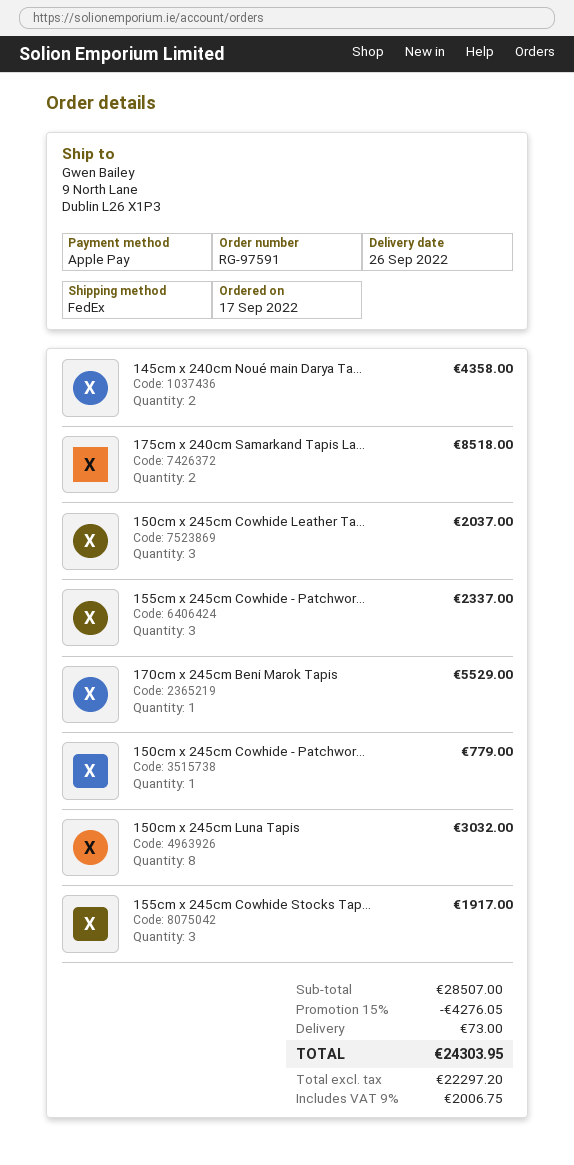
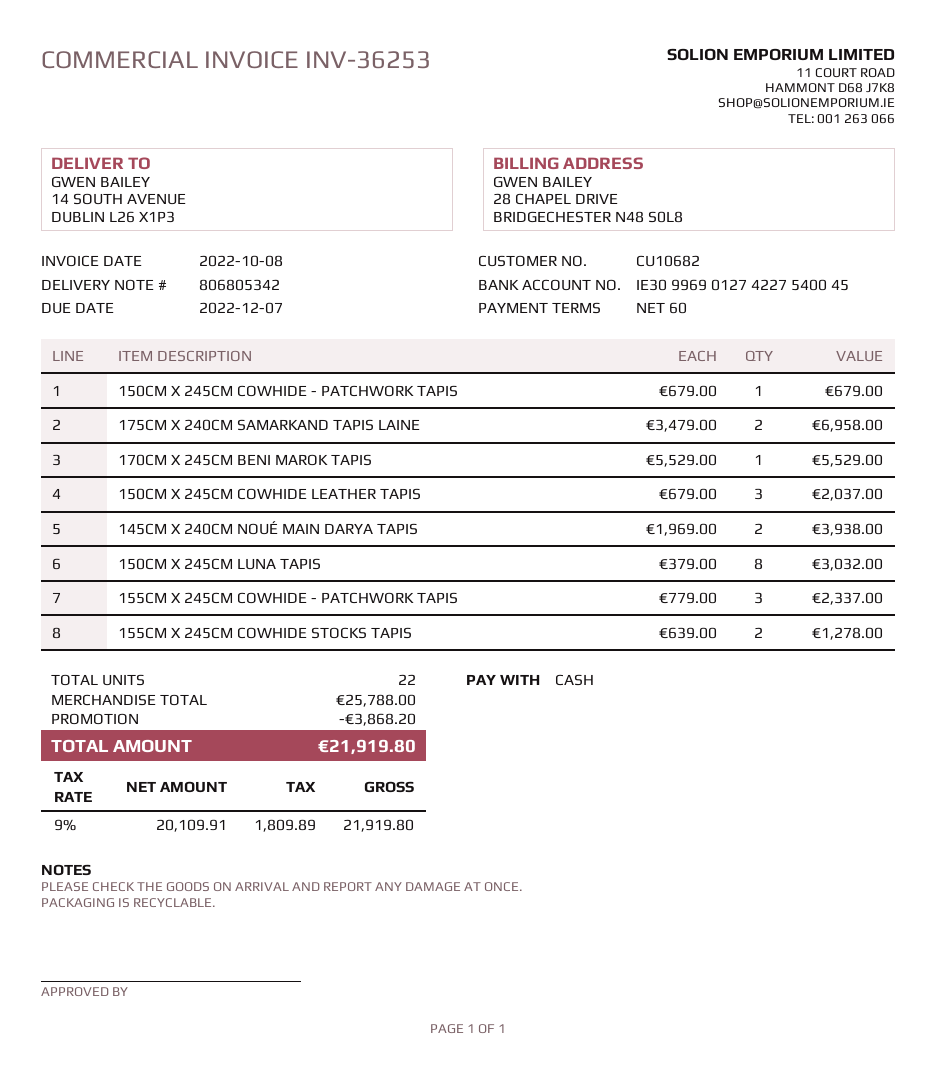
payment method: Apple Pay -> cash
ship to: 9 North Lane, Dublin L26 X1P3 -> 14 SOUTH AVENUE, DUBLIN L26 X1P3
145cm x 240cm Noué main Darya Ta...: 2 for 4358.00 -> 2 for 3938.00
175cm x 240cm Samarkand Tapis La...: 2 for 8518.00 -> 2 for 6958.00
150cm x 245cm Cowhide - Patchwor...: 1 for 779.00 -> 1 for 679.00
155cm x 245cm Cowhide Stocks Tap...: 3 for 1917.00 -> 2 for 1278.00
subtotal: 28507.00 -> 25788.00
discount: 4276.05 -> 3868.20
shipping: 73.00 -> none
net: 22297.20 -> 20109.91
tax: 9% = 2006.75 -> 9% = 1809.89
total: 24303.95 -> 21919.80

